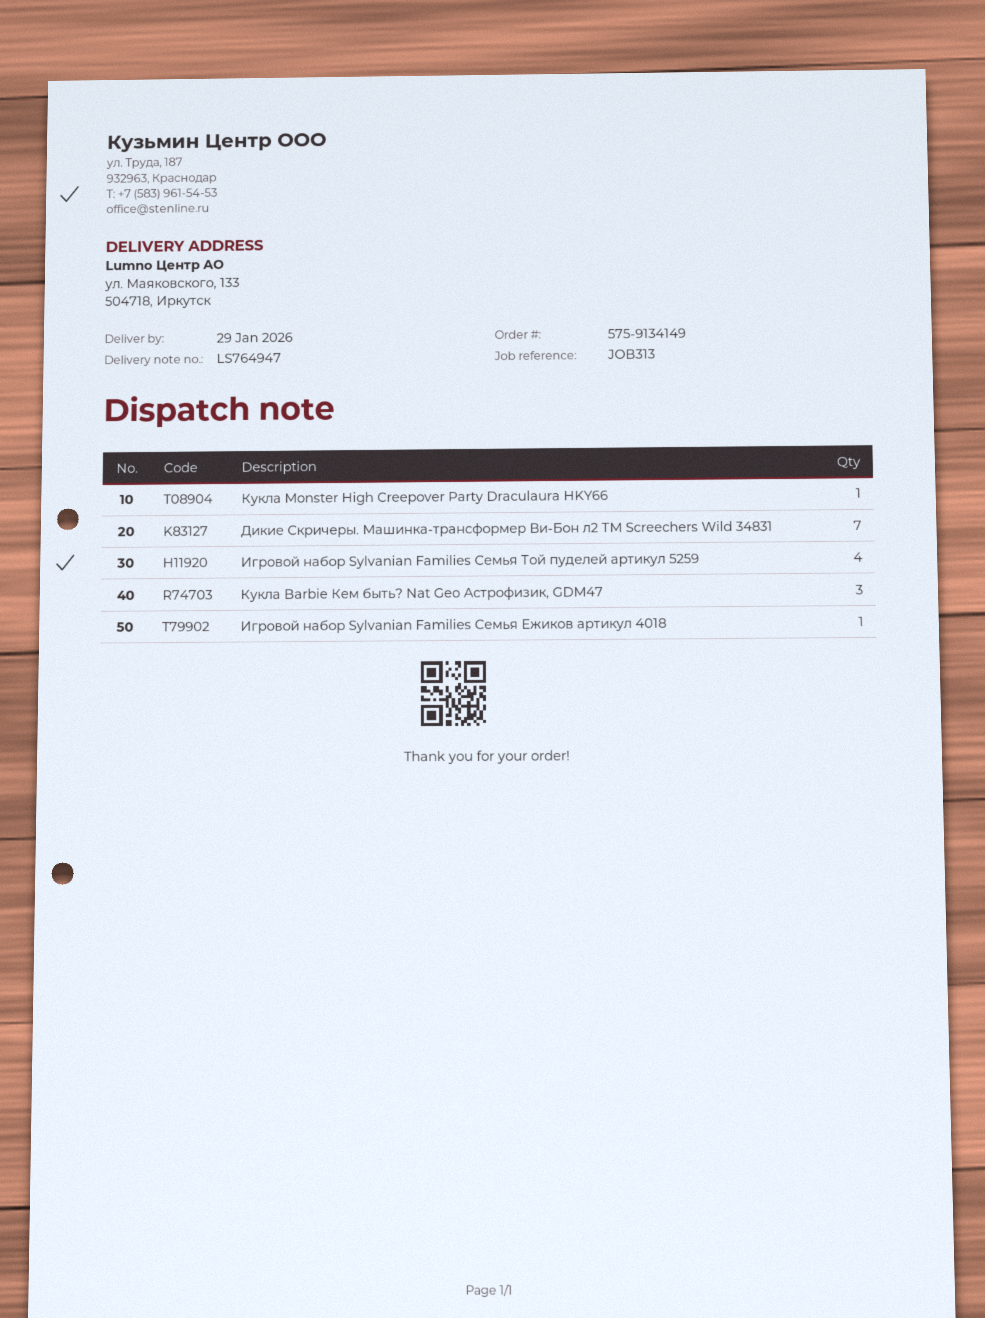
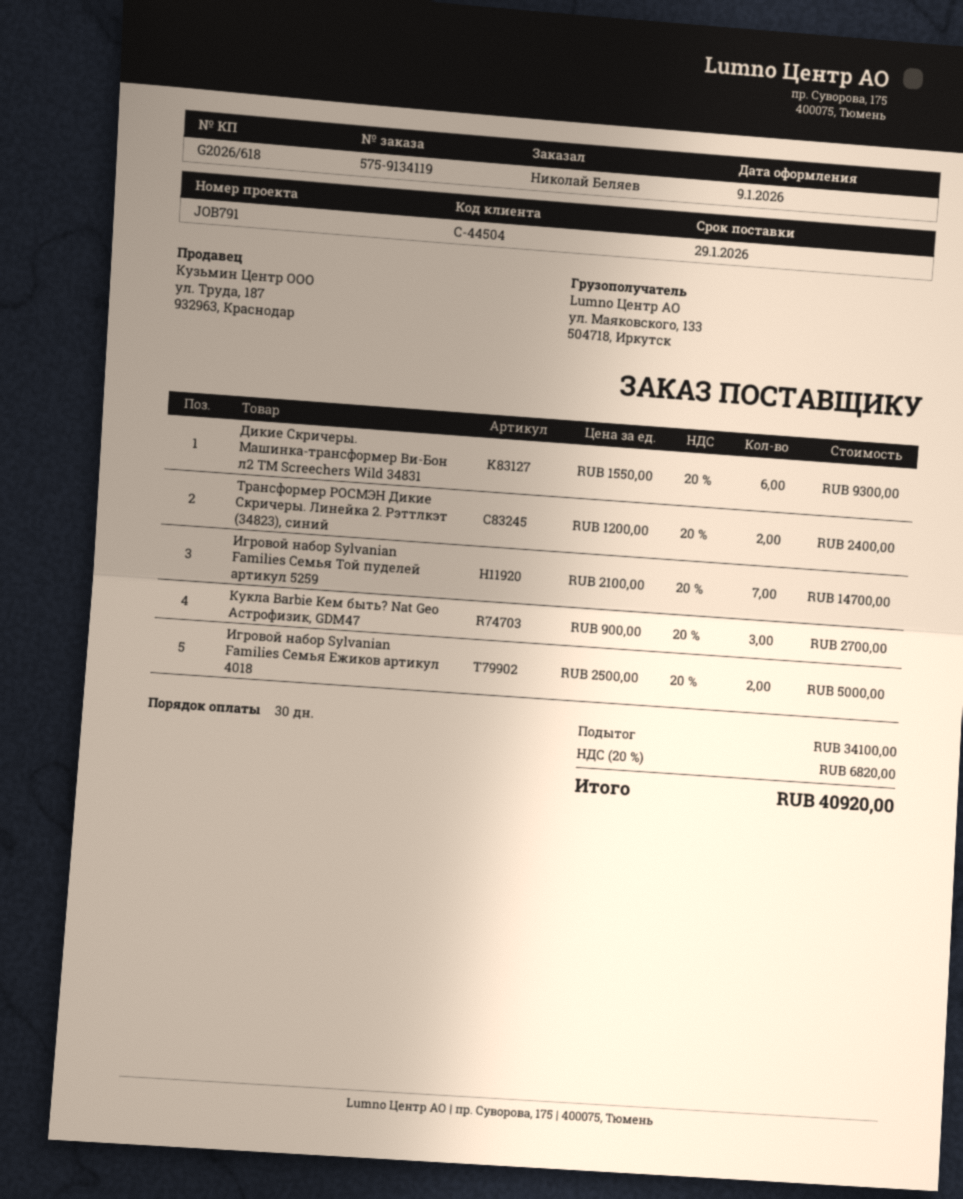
order number: 575-9134149 -> 575-9134119
reference: JOB313 -> JOB791
Кукла Monster High Creepover Party Draculaura HKY66: 1 -> none
Дикие Скричеры. Машинка-трансформер Ви-Бон л2 ТМ Screechers Wild 34831: 7 -> 6
Игровой набор Sylvanian Families Семья Той пуделей артикул 5259: 4 -> 7
Игровой набор Sylvanian Families Семья Ежиков артикул 4018: 1 -> 2
Трансформер РОСМЭН Дикие Скричеры. Линейка 2. Рэттлкэт (34823), синий: none -> 2

